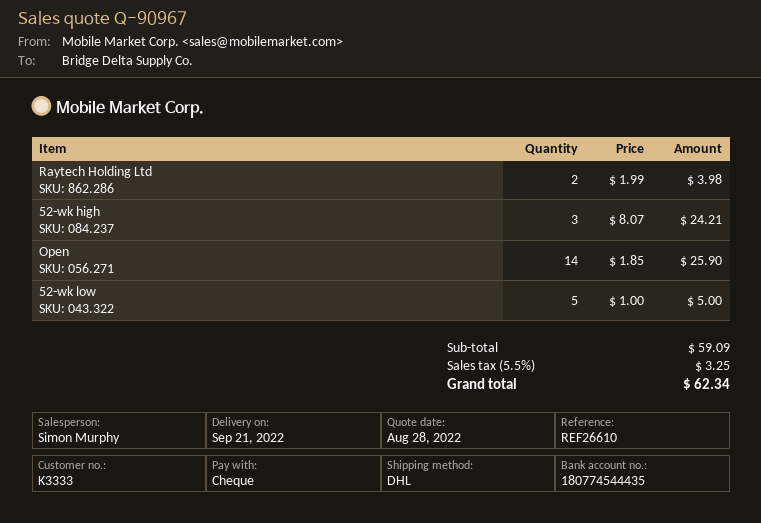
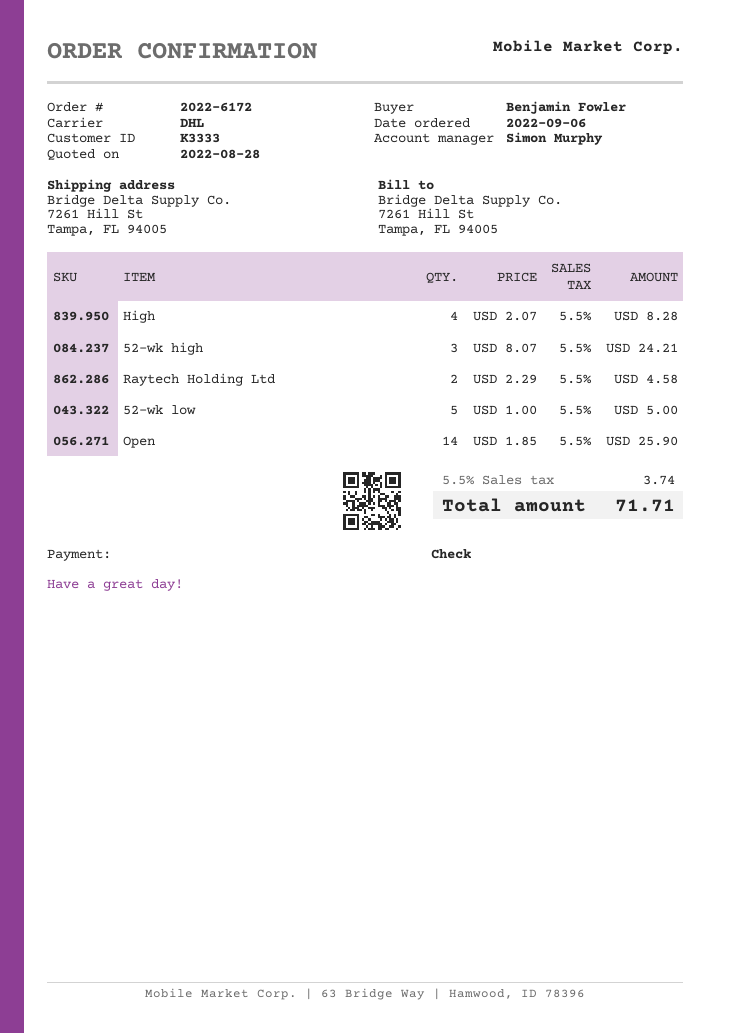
Raytech Holding Ltd: 2 x 1.99 = 3.98 -> 2 x 2.29 = 4.58
High: none -> 4 x 2.07 = 8.28
tax: 5.5% = 3.25 -> 5.5% = 3.74
total: 62.34 -> 71.71

